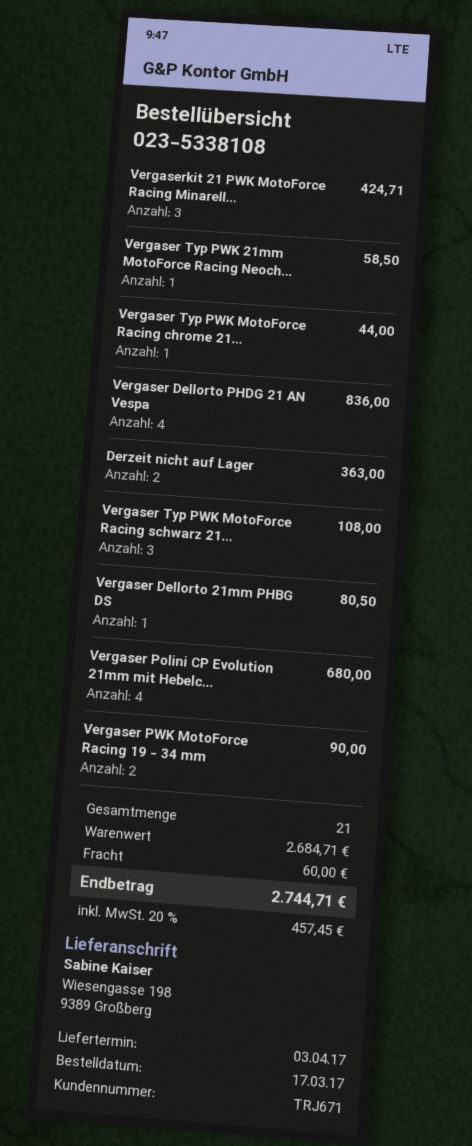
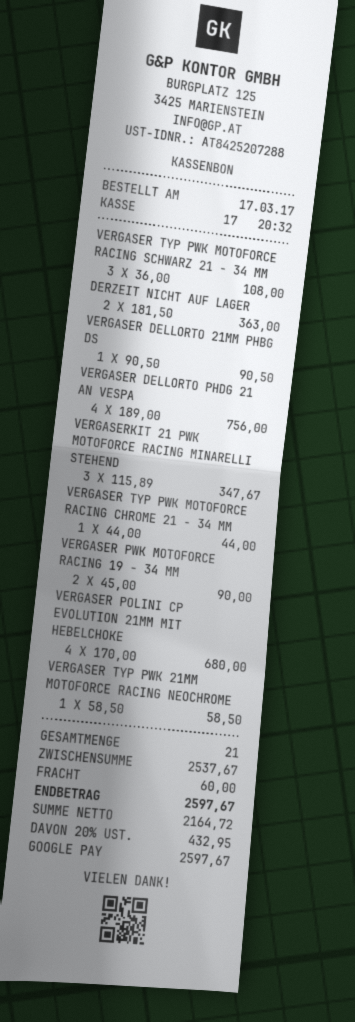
Vergaserkit 21 PWK MotoForce Racing Minarell...: 3 for 424.71 -> 3 for 347.67
Vergaser Dellorto PHDG 21 AN Vespa: 4 for 836.00 -> 4 for 756.00
Vergaser Dellorto 21mm PHBG DS: 1 for 80.50 -> 1 for 90.50
subtotal: 2684.71 -> 2537.67
tax: 20% = 457.45 -> 20% = 432.95
total: 2744.71 -> 2597.67

